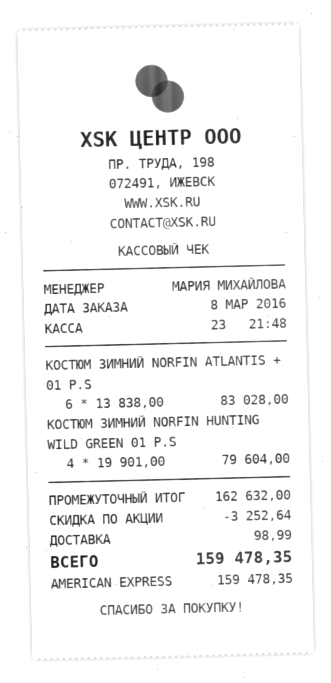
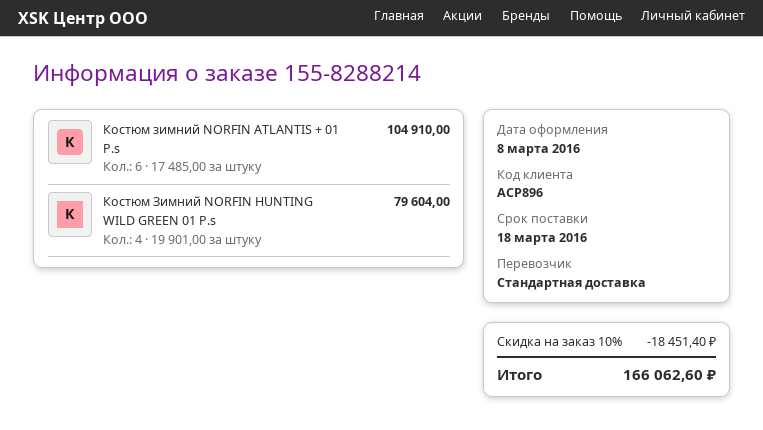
КОСТЮМ ЗИМНИЙ NORFIN ATLANTIS + 01 Р.S: 6 x 13838.00 = 83028.00 -> 6 x 17485.00 = 104910.00
discount: 3252.64 -> 18451.40
shipping: 98.99 -> none
total: 159478.35 -> 166062.60

